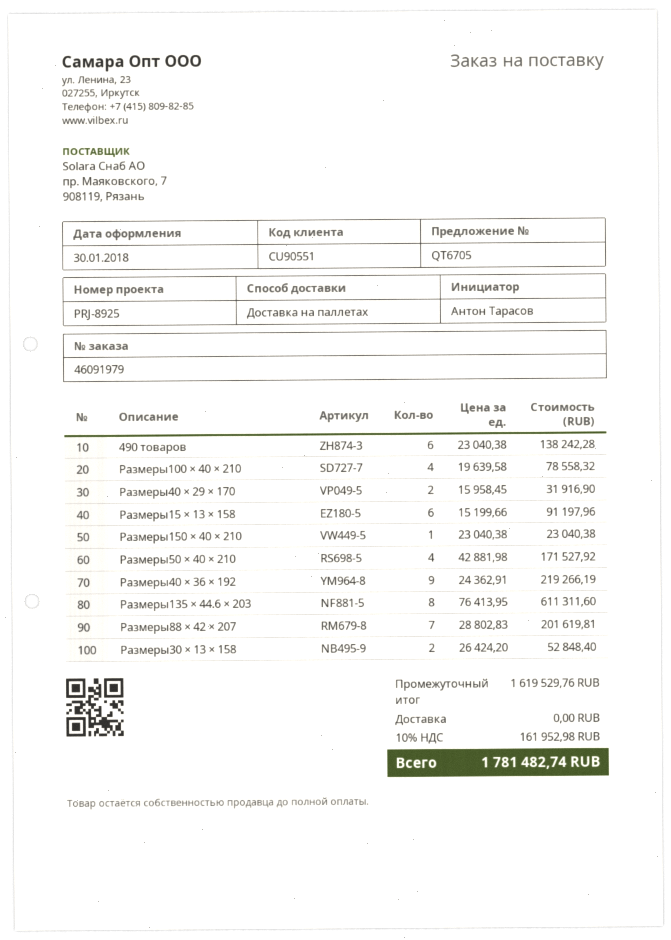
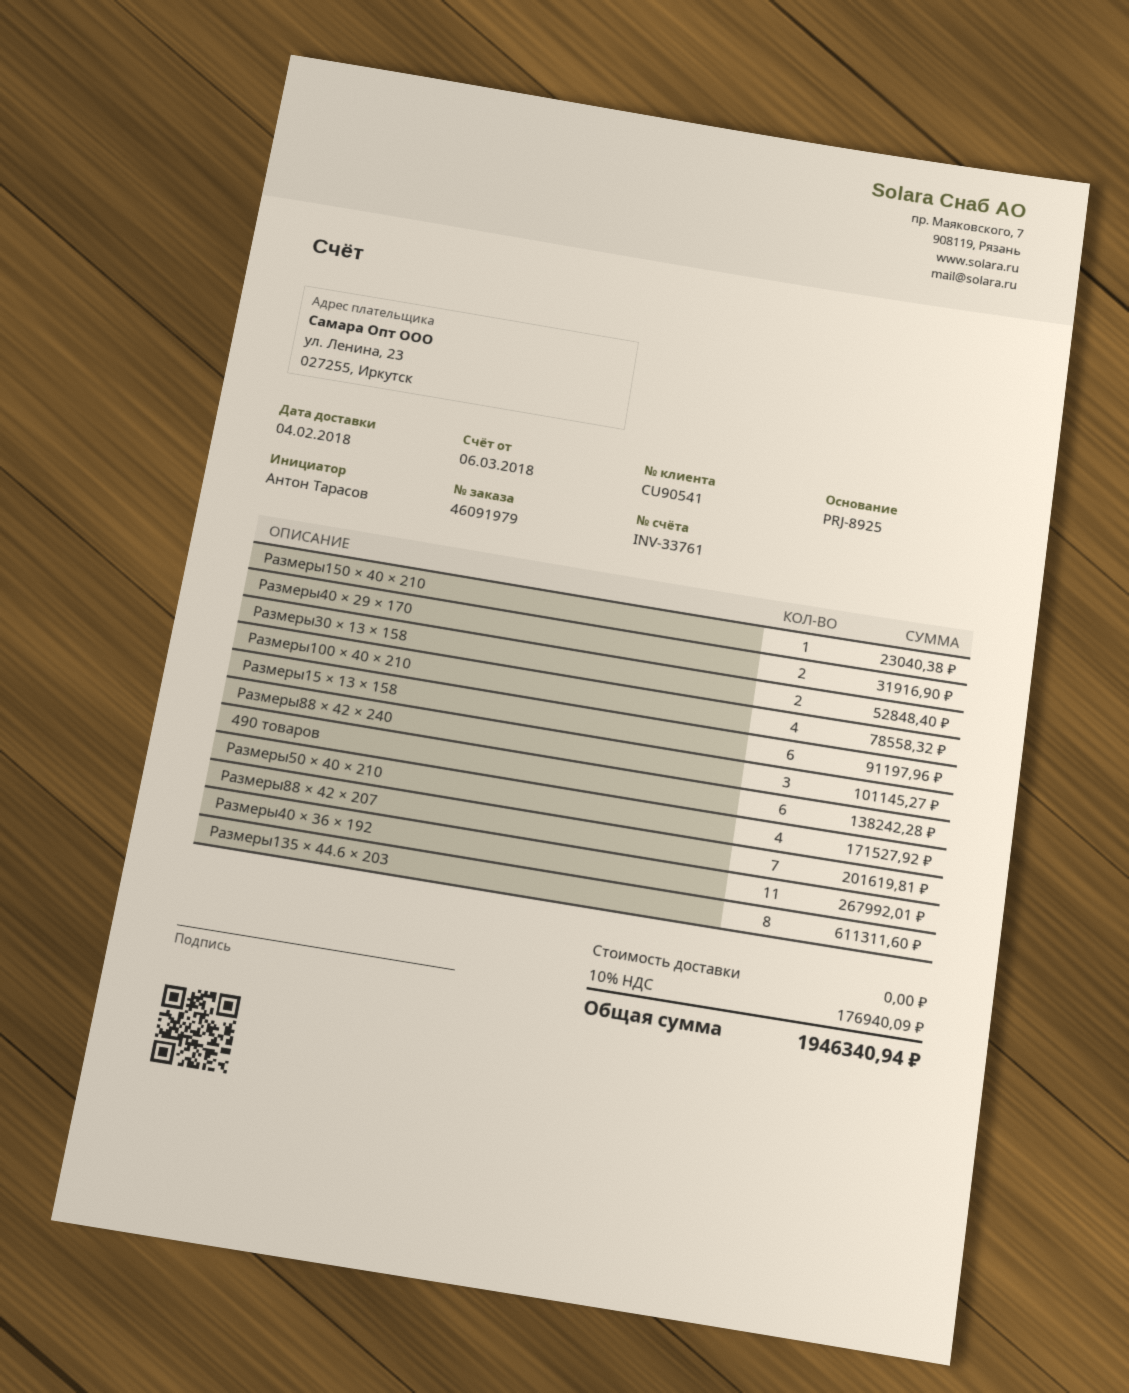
customer number: CU90551 -> CU90541
Размеры40 × 36 × 192: 9 for 219266.19 -> 11 for 267992.01
Размеры88 × 42 × 240: none -> 3 for 101145.27
tax: 10% = 161952.98 -> 10% = 176940.09
total: 1781482.74 -> 1946340.94

